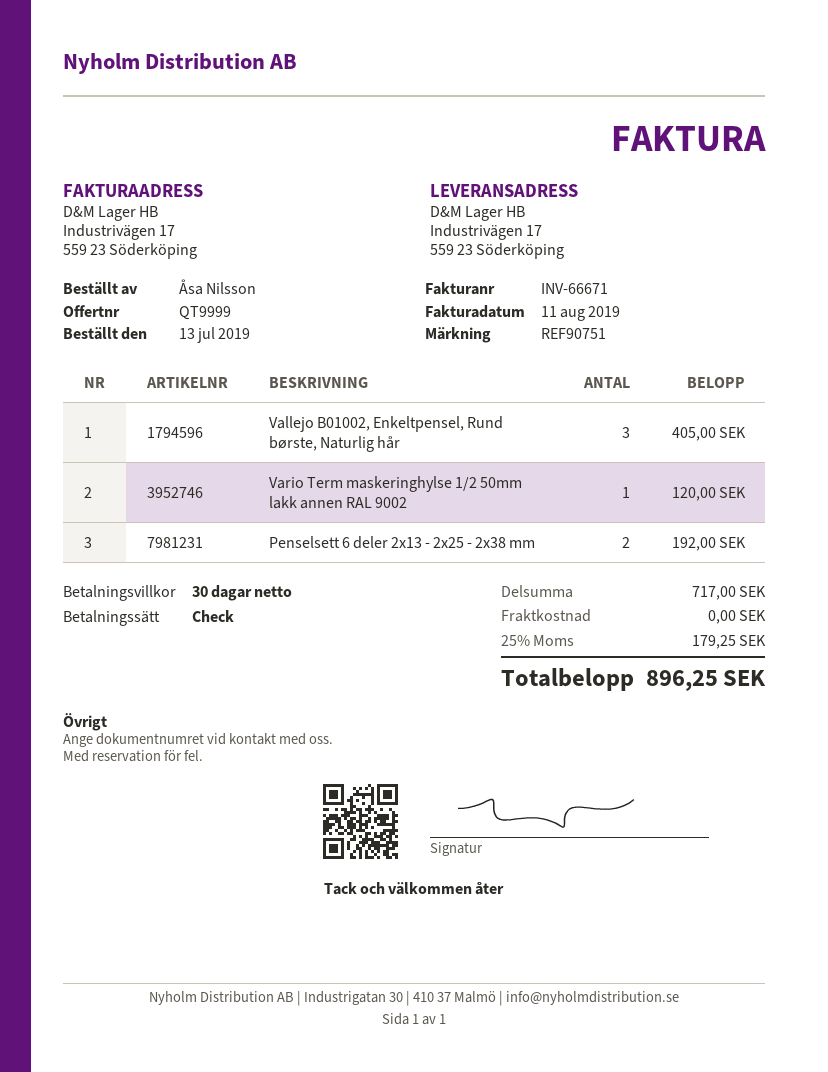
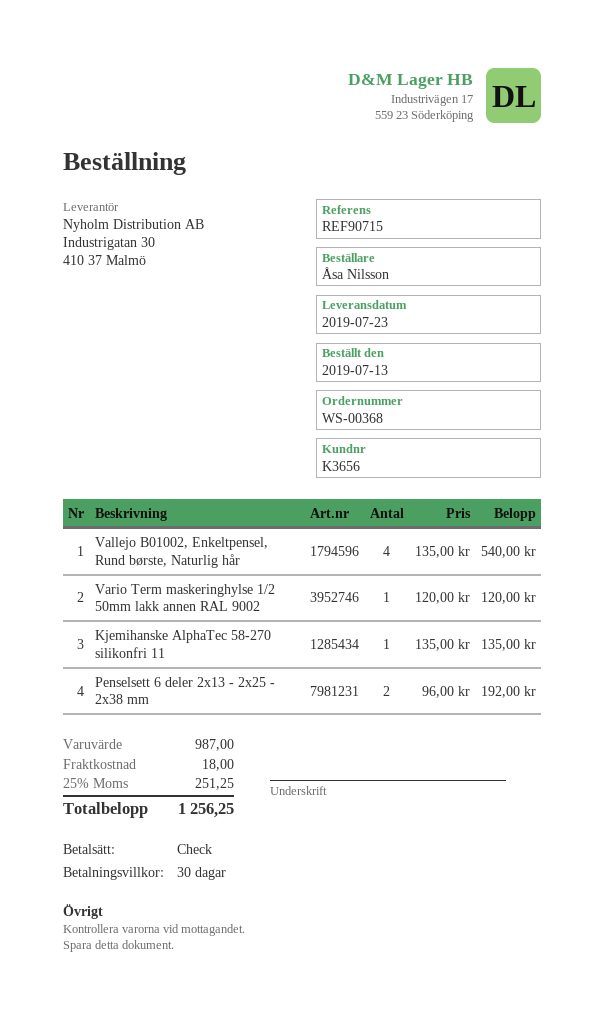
reference: REF90751 -> REF90715
Vallejo B01002, Enkeltpensel, Rund børste, Naturlig hår: 3 for 405.00 -> 4 for 540.00
Kjemihanske AlphaTec 58-270 silikonfri 11: none -> 1 for 135.00
subtotal: 717.00 -> 987.00
shipping: 0.00 -> 18.00
tax: 25% = 179.25 -> 25% = 251.25
total: 896.25 -> 1256.25

